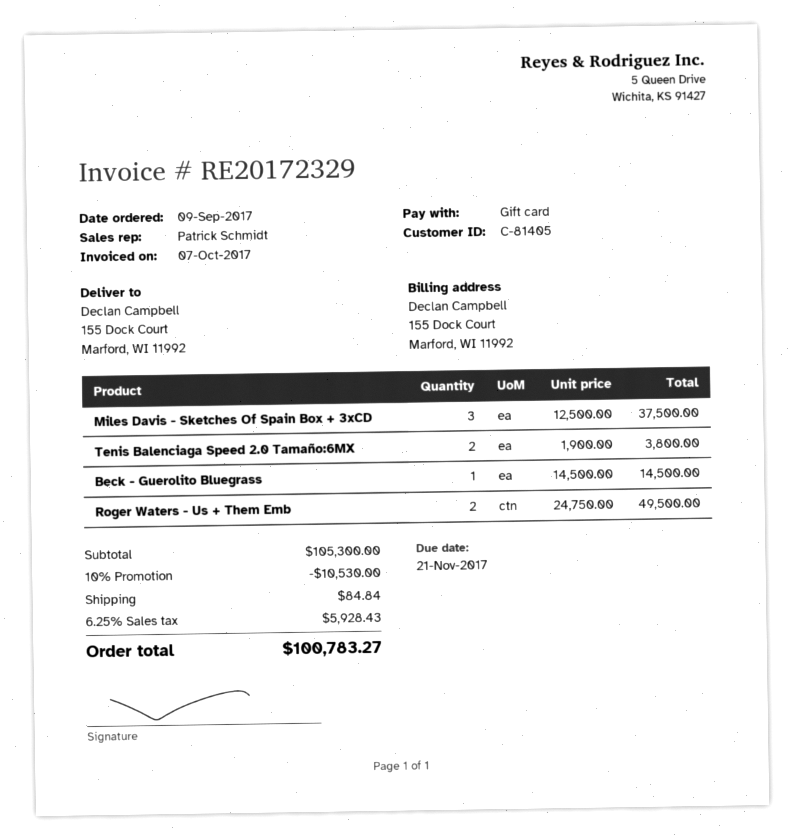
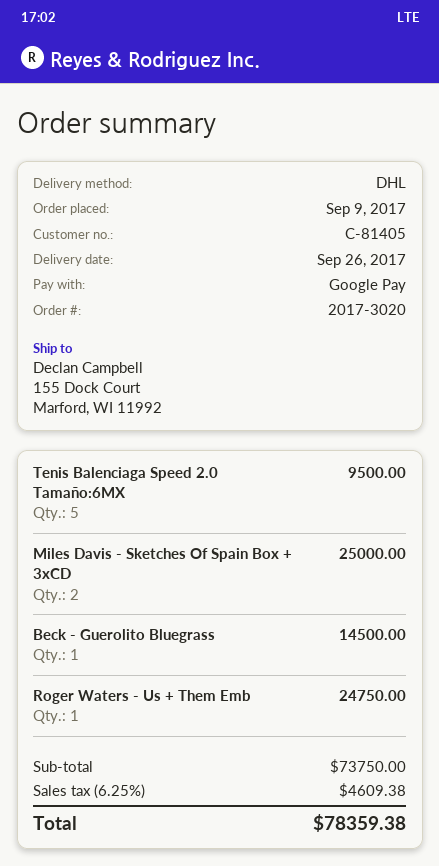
payment method: gift card -> Google Pay
Miles Davis - Sketches Of Spain Box + 3xCD: 3 for 37500.00 -> 2 for 25000.00
Tenis Balenciaga Speed 2.0 Tamaño:6MX: 2 for 3800.00 -> 5 for 9500.00
Roger Waters - Us + Them Emb: 2 for 49500.00 -> 1 for 24750.00
subtotal: 105300.00 -> 73750.00
discount: 10% = 10530.00 -> none
shipping: 84.84 -> none
tax: 6.25% = 5928.43 -> 6.25% = 4609.38
total: 100783.27 -> 78359.38

